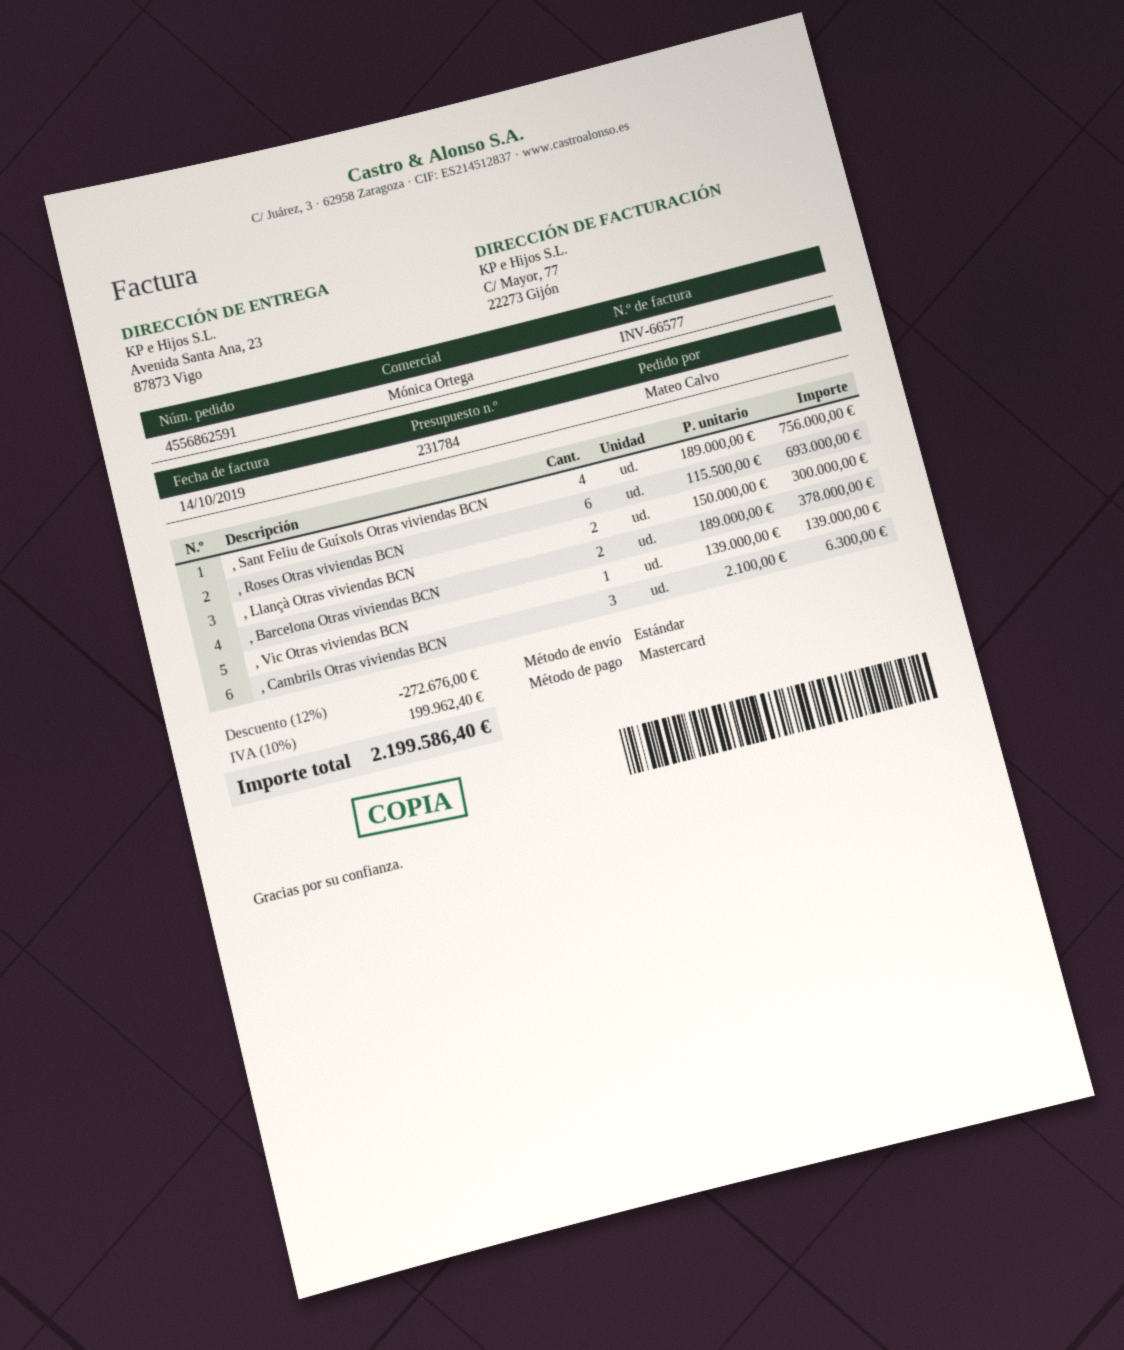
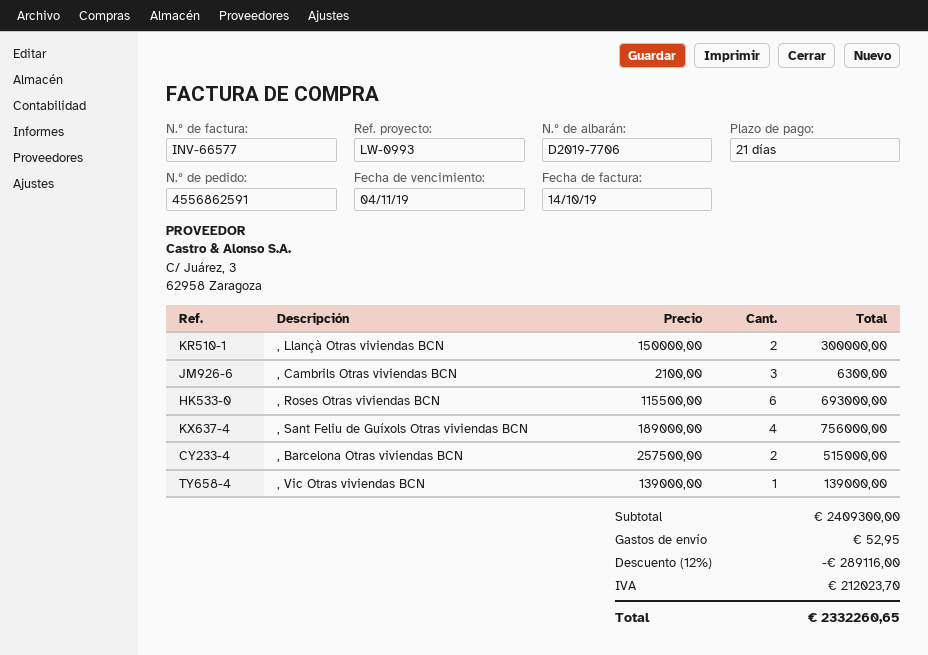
, Barcelona Otras viviendas BCN: 2 x 189000.00 = 378000.00 -> 2 x 257500.00 = 515000.00
discount: 12% = 272676.00 -> 12% = 289116.00
shipping: none -> 52.95
tax: 199962.40 -> 212023.70
total: 2199586.40 -> 2332260.65

